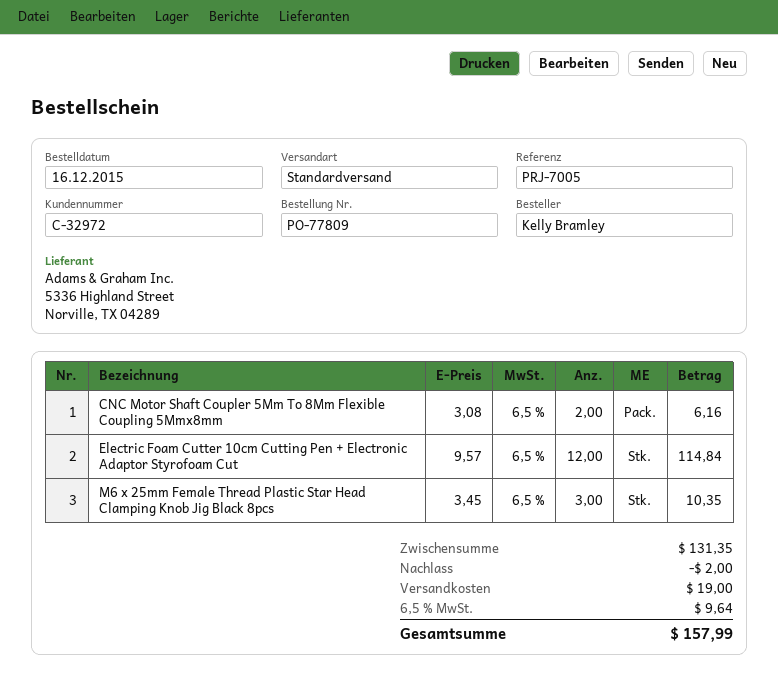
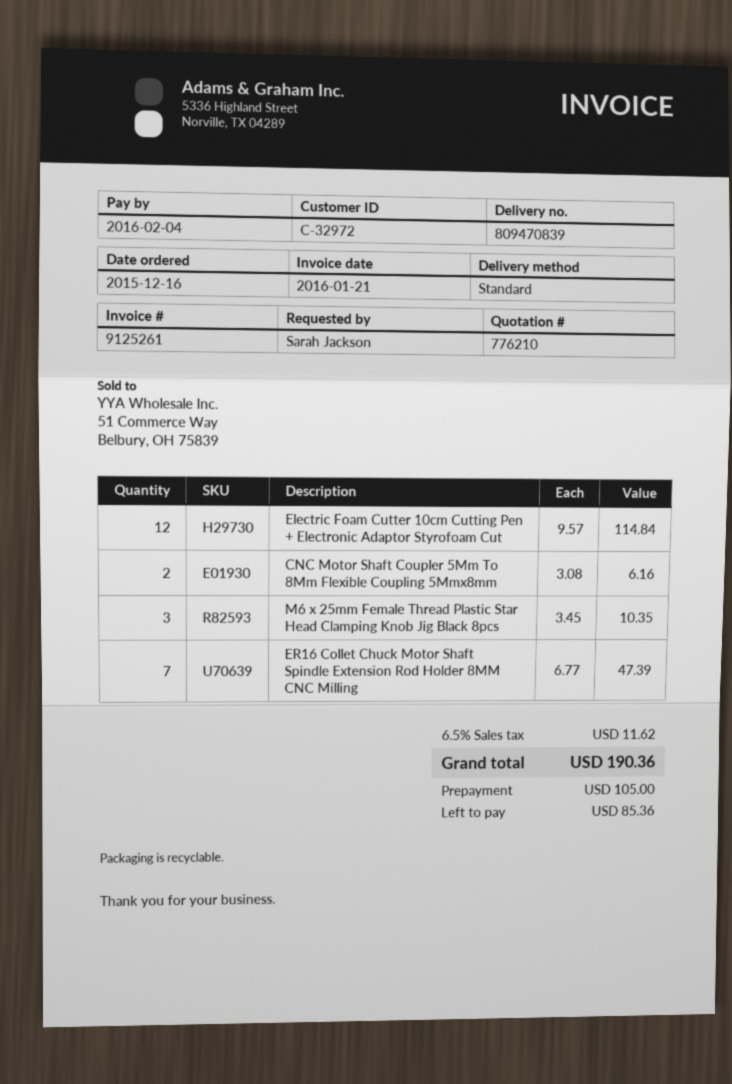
ordered by: Kelly Bramley -> Sarah Jackson
ER16 Collet Chuck Motor Shaft Spindle Extension Rod Holder 8MM CNC Milling: none -> 7 x 6.77 = 47.39
discount: 2.00 -> none
shipping: 19.00 -> none
tax: 6.5% = 9.64 -> 6.5% = 11.62
total: 157.99 -> 190.36

